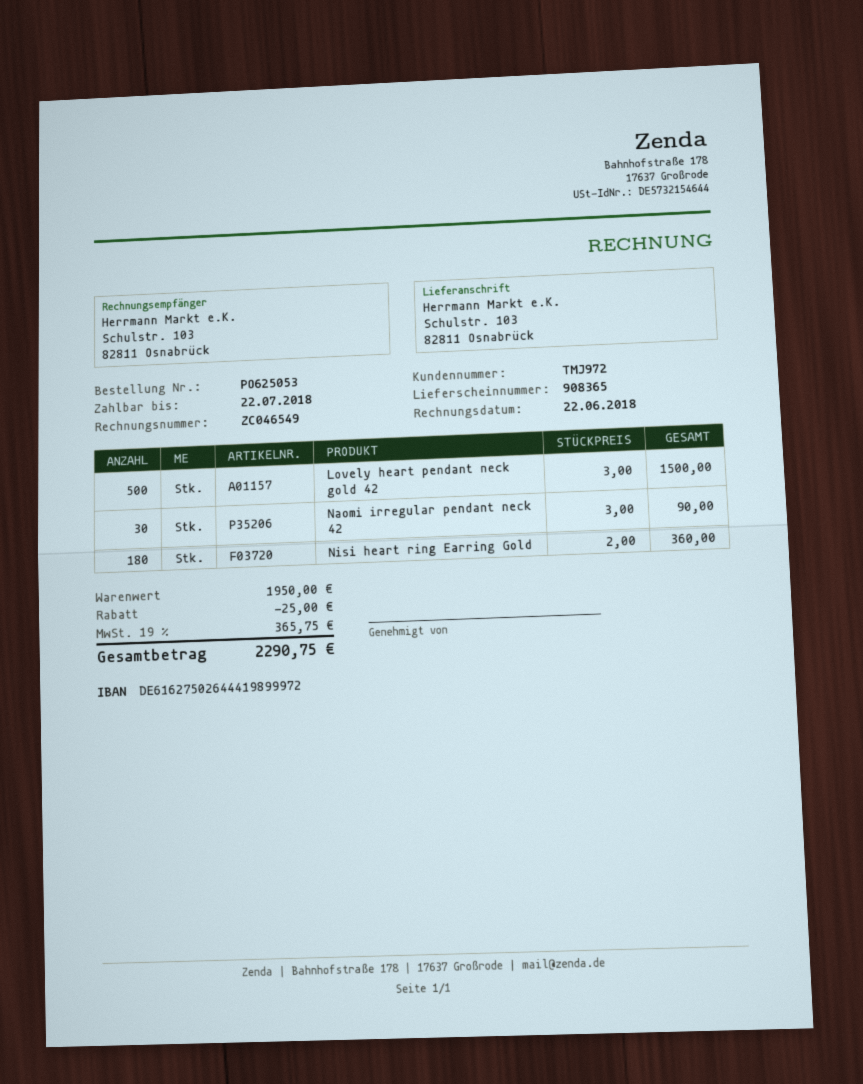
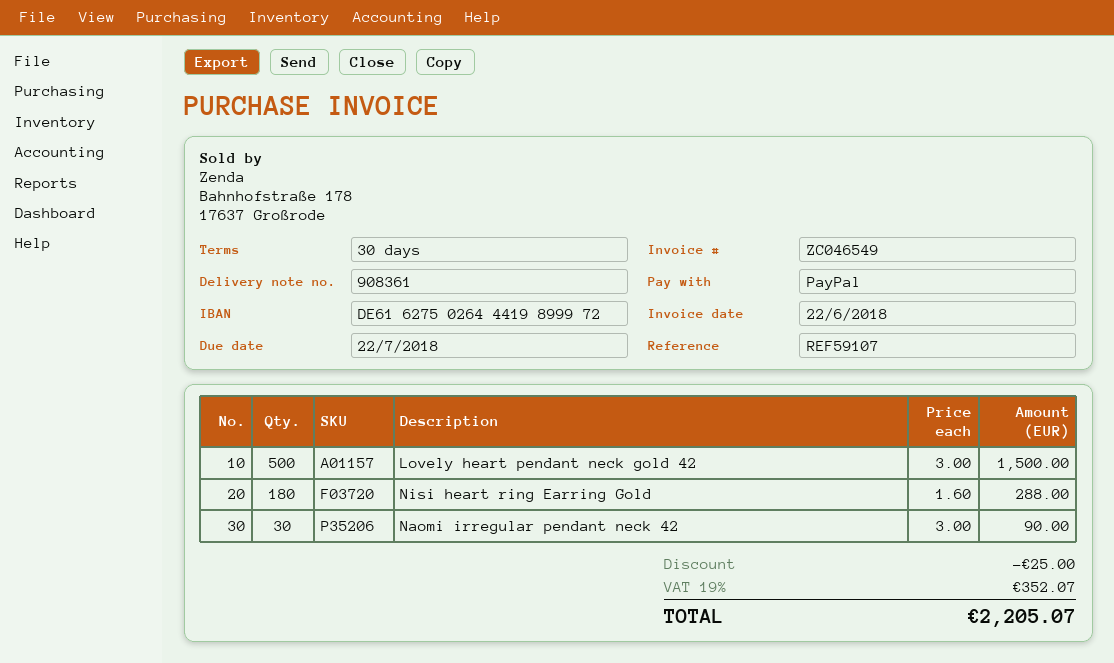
delivery note number: 908365 -> 908361
Nisi heart ring Earring Gold: 180 x 2.00 = 360.00 -> 180 x 1.60 = 288.00
tax: 19% = 365.75 -> 19% = 352.07
total: 2290.75 -> 2205.07

